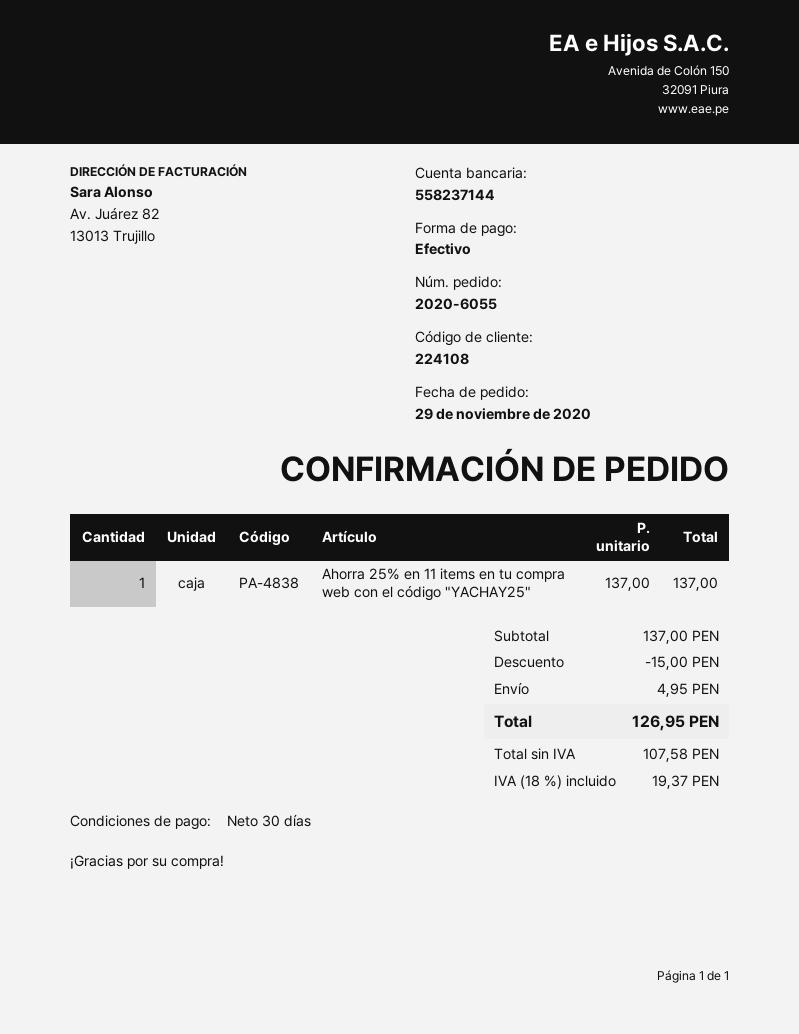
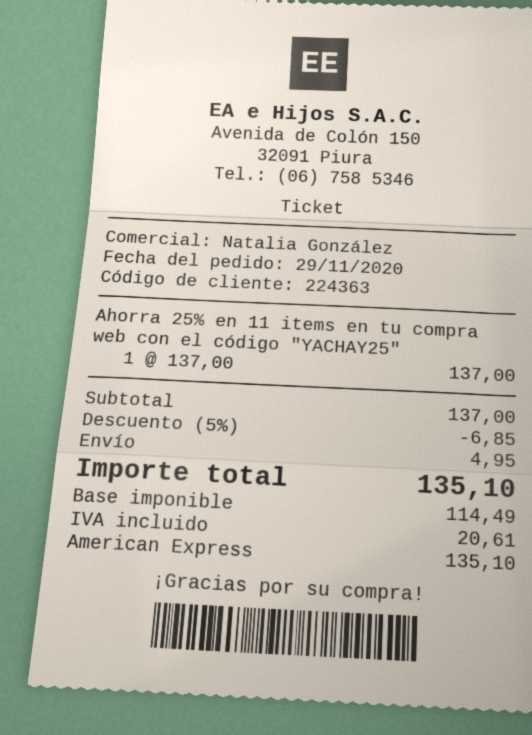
customer number: 224108 -> 224363
payment method: cash -> American Express
discount: 15.00 -> 6.85
net: 107.58 -> 114.49
tax: 19.37 -> 20.61
total: 126.95 -> 135.10

